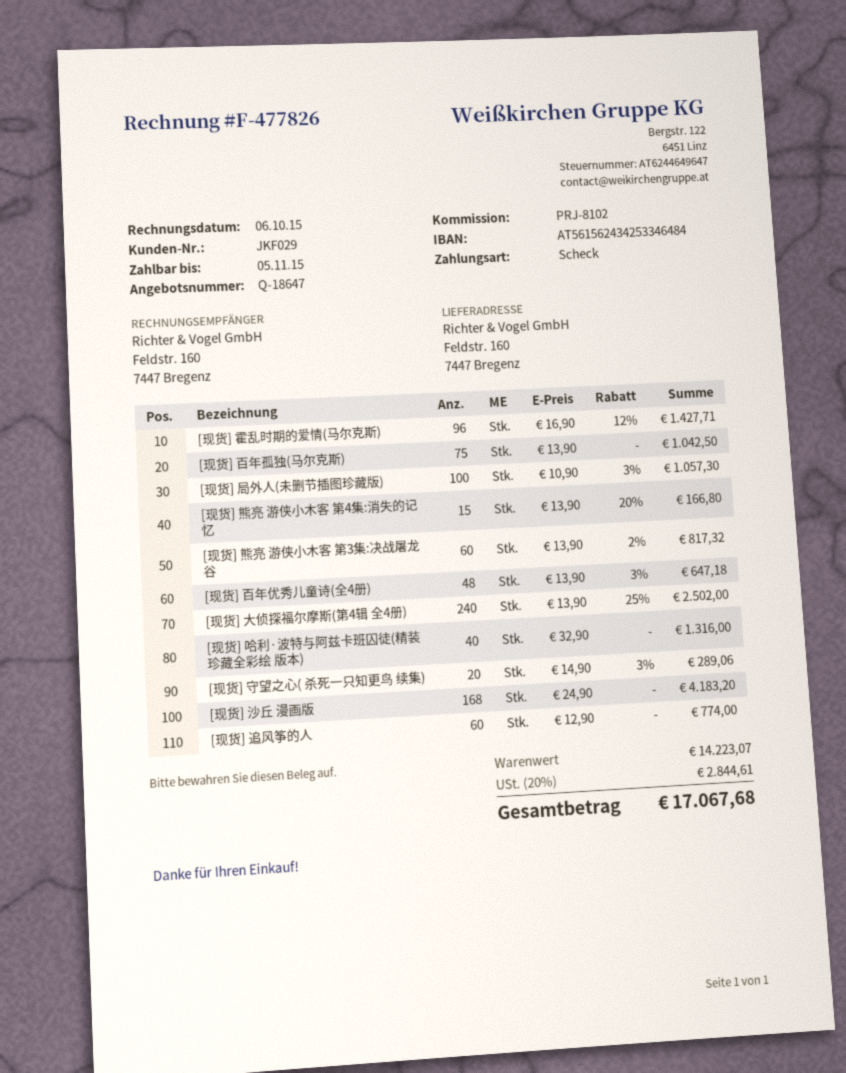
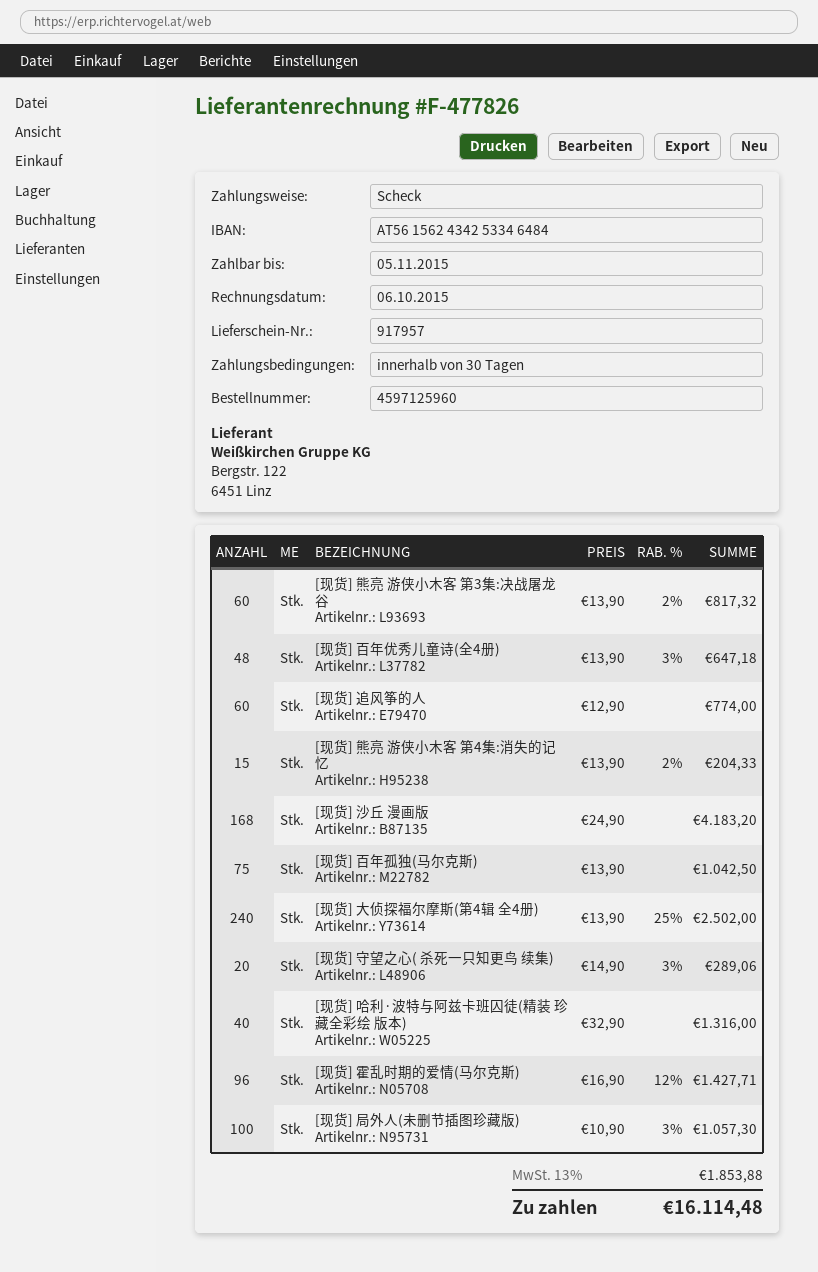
[现货] 熊亮 游侠小木客 第4集:消失的记忆: 15 x 13.90 - 20% = 166.80 -> 15 x 13.90 - 2% = 204.33
tax: 20% = 2844.61 -> 13% = 1853.88
total: 17067.68 -> 16114.48

